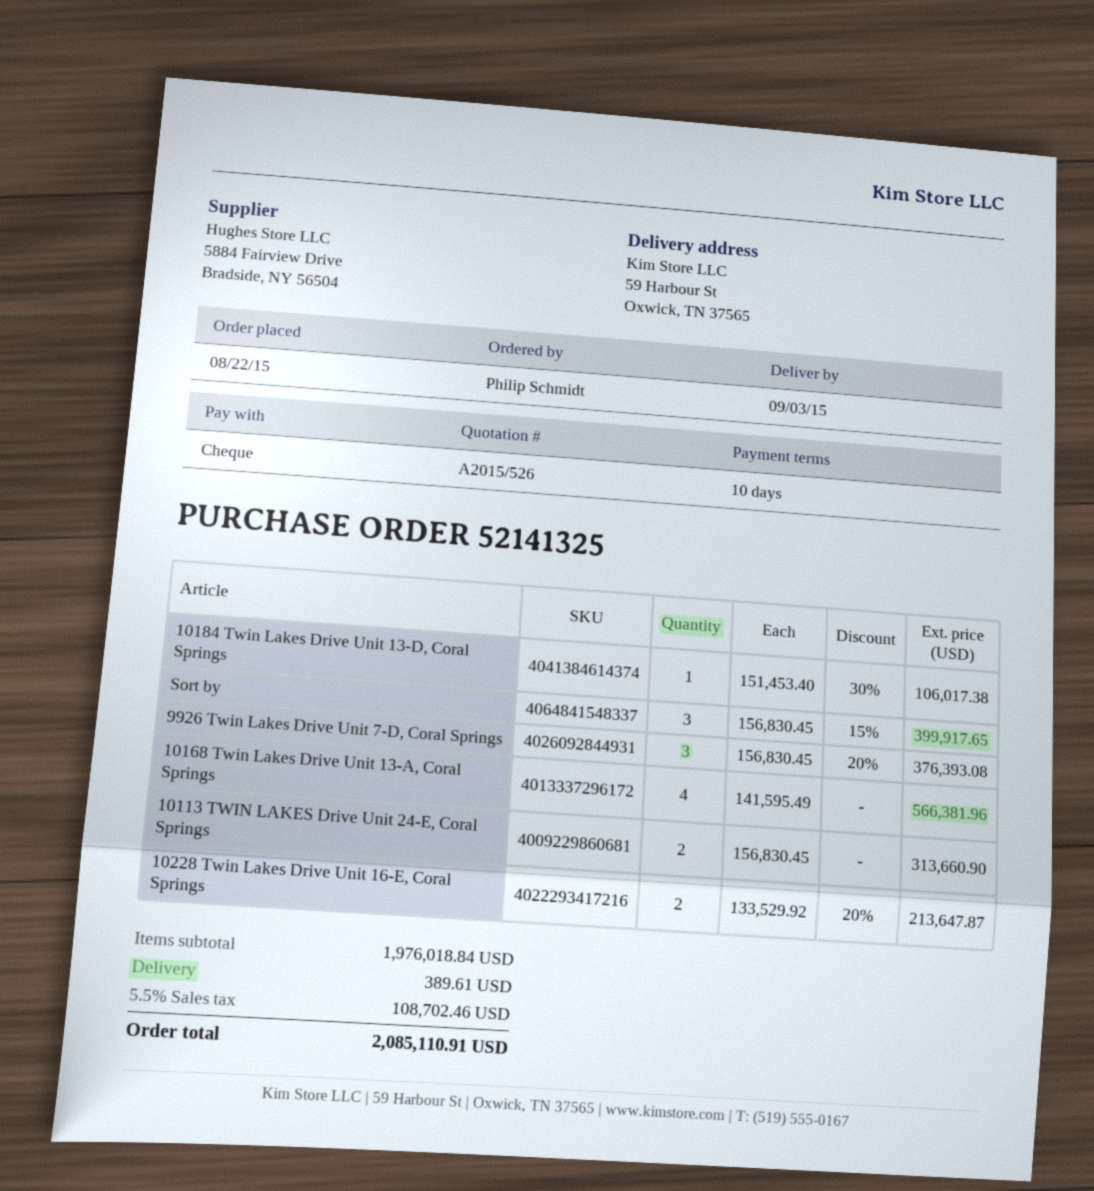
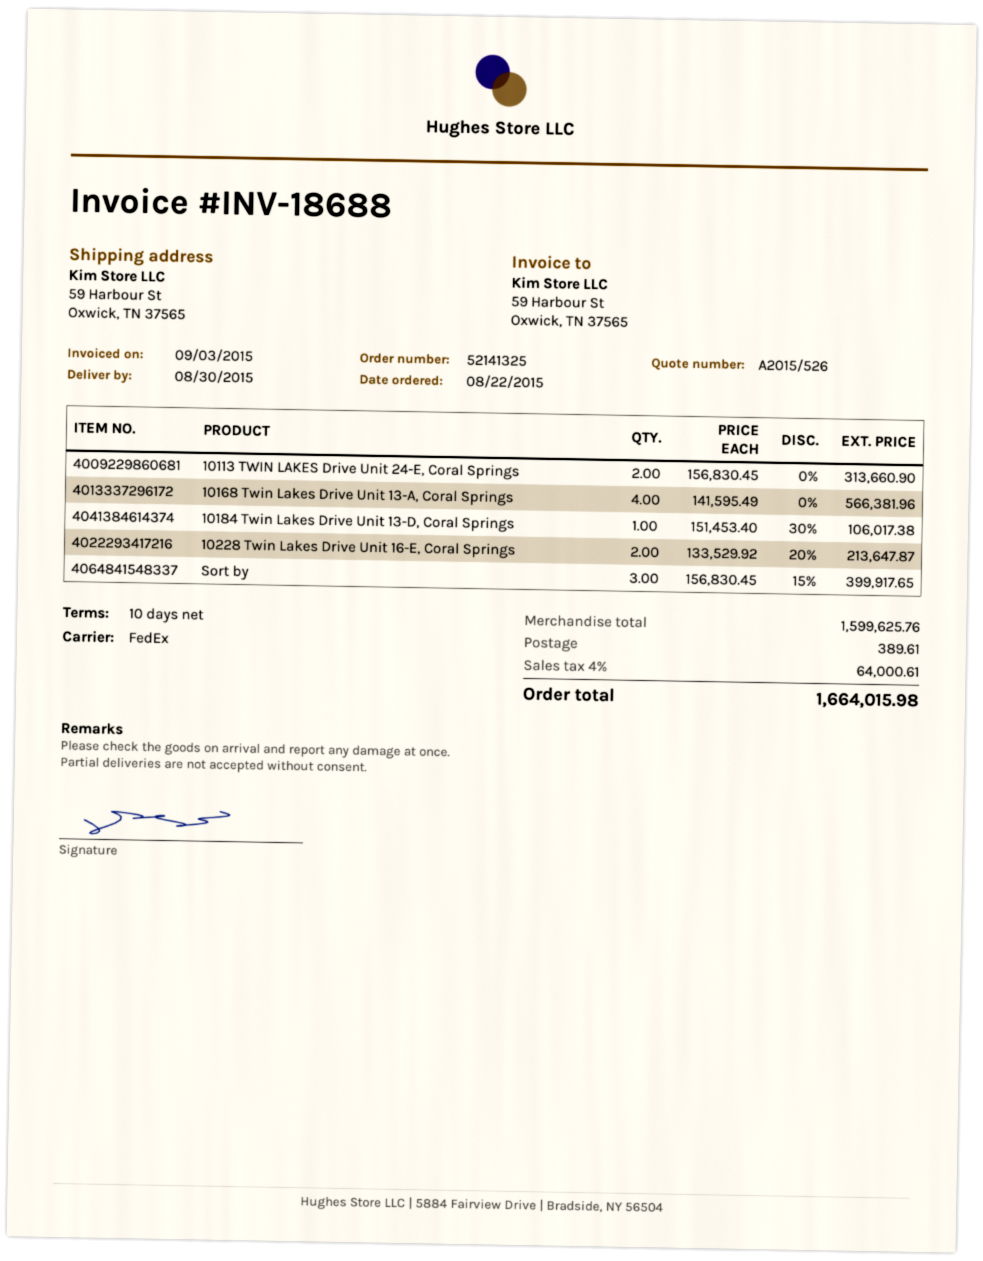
delivery date: 2015-09-03 -> 2015-08-30
9926 Twin Lakes Drive Unit 7-D, Coral Springs: 3 x 156830.45 - 20% = 376393.08 -> none
subtotal: 1976018.84 -> 1599625.76
tax: 5.5% = 108702.46 -> 4% = 64000.61
total: 2085110.91 -> 1664015.98

